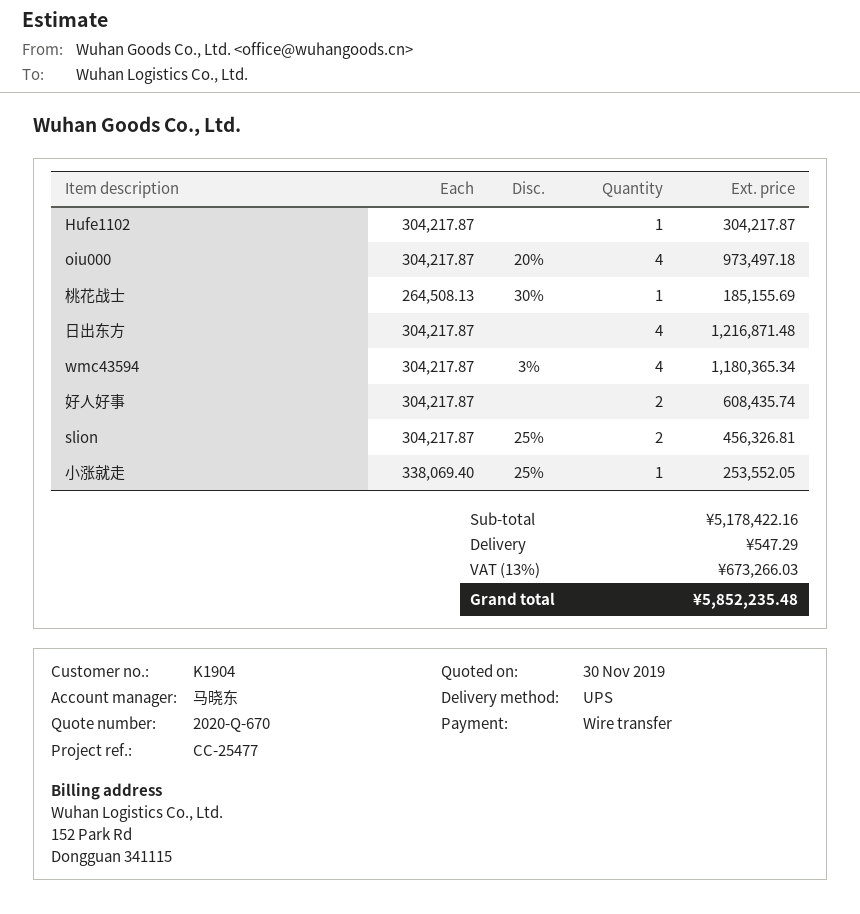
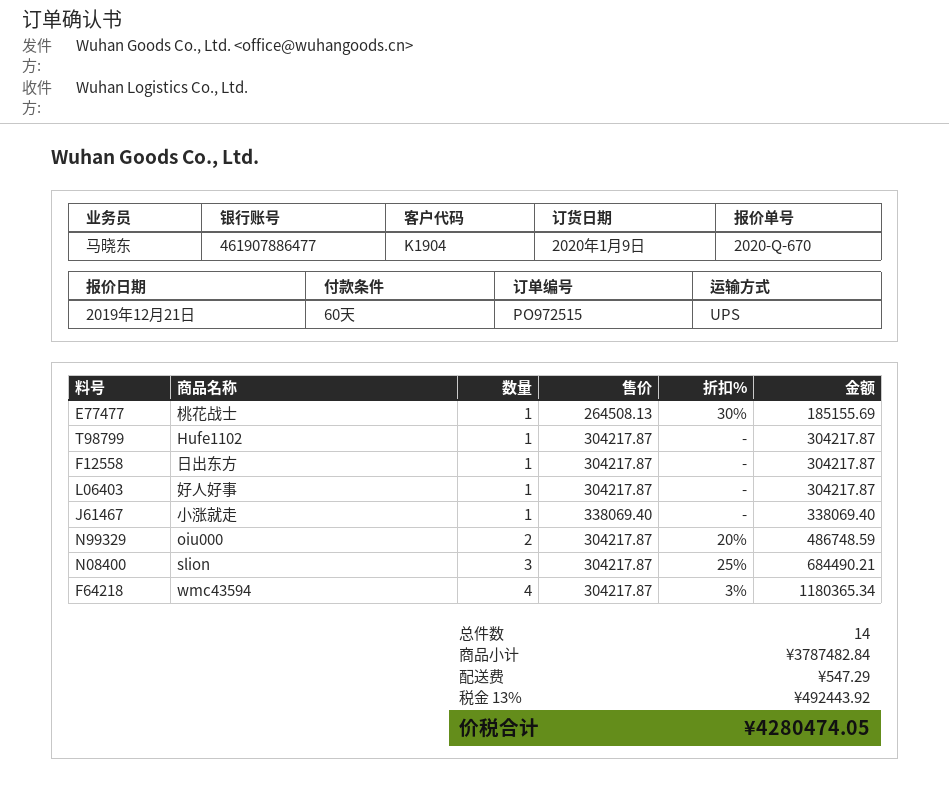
quote date: 2019-11-30 -> 2019-12-21
oiu000: 4 x 304217.87 - 20% = 973497.18 -> 2 x 304217.87 - 20% = 486748.59
日出东方: 4 x 304217.87 = 1216871.48 -> 1 x 304217.87 = 304217.87
好人好事: 2 x 304217.87 = 608435.74 -> 1 x 304217.87 = 304217.87
slion: 2 x 304217.87 - 25% = 456326.81 -> 3 x 304217.87 - 25% = 684490.21
小涨就走: 1 x 338069.40 - 25% = 253552.05 -> 1 x 338069.40 = 338069.40
subtotal: 5178422.16 -> 3787482.84
tax: 13% = 673266.03 -> 13% = 492443.92
total: 5852235.48 -> 4280474.05

